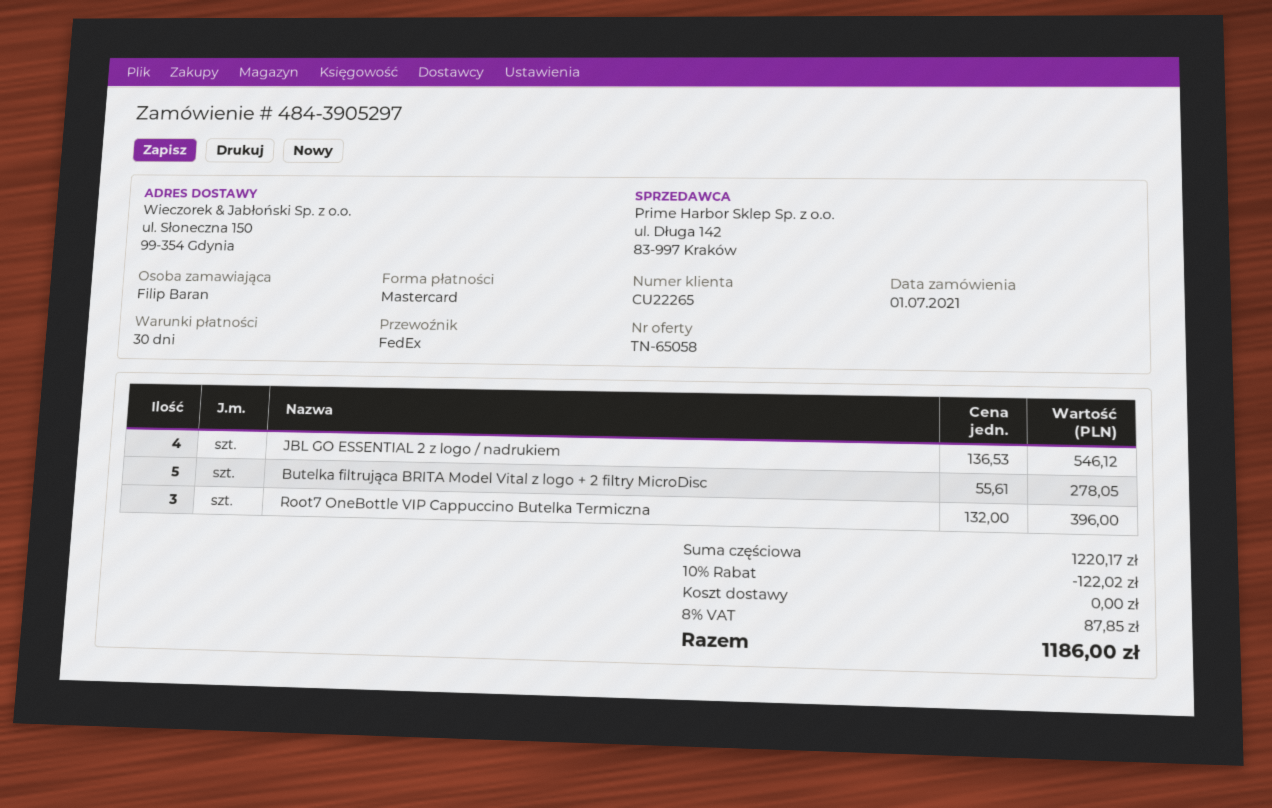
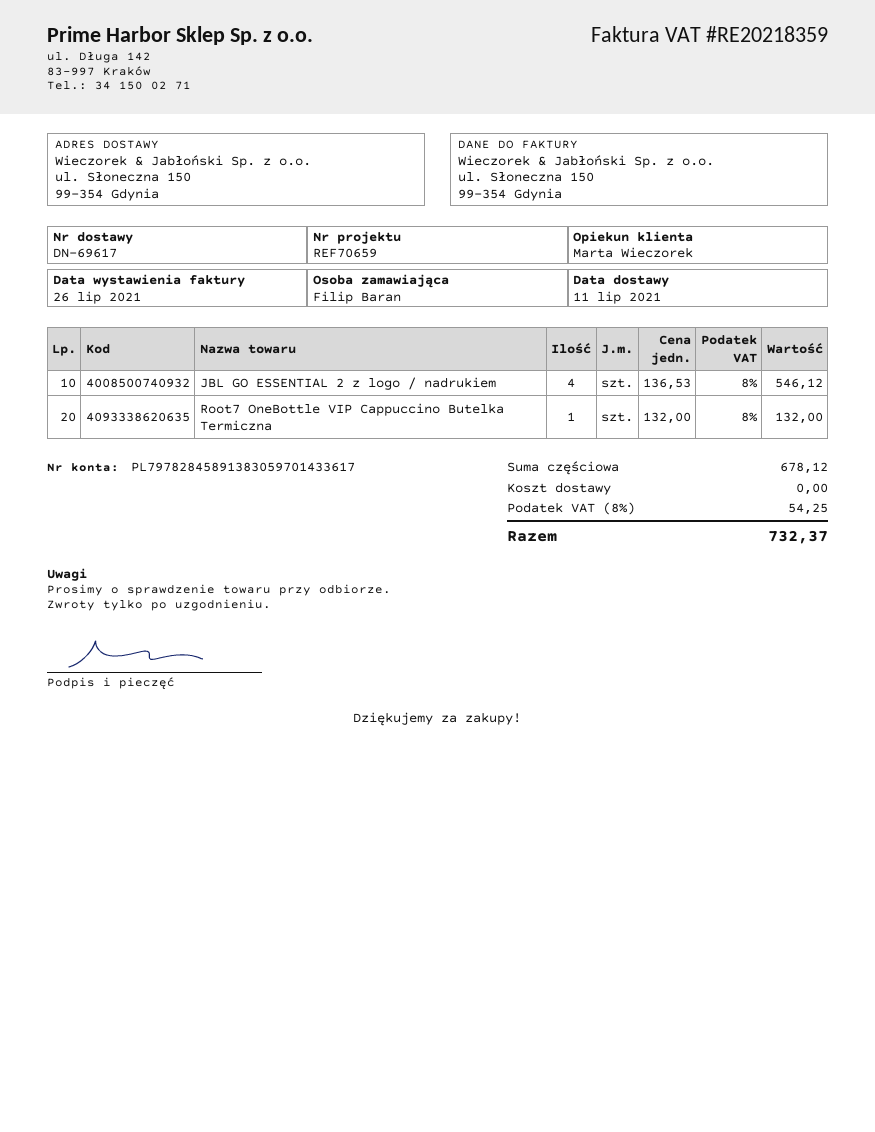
Butelka filtrująca BRITA Model Vital z logo + 2 filtry MicroDisc: 5 x 55.61 = 278.05 -> none
Root7 OneBottle VIP Cappuccino Butelka Termiczna: 3 x 132.00 = 396.00 -> 1 x 132.00 = 132.00
subtotal: 1220.17 -> 678.12
discount: 10% = 122.02 -> none
tax: 8% = 87.85 -> 8% = 54.25
total: 1186.00 -> 732.37

